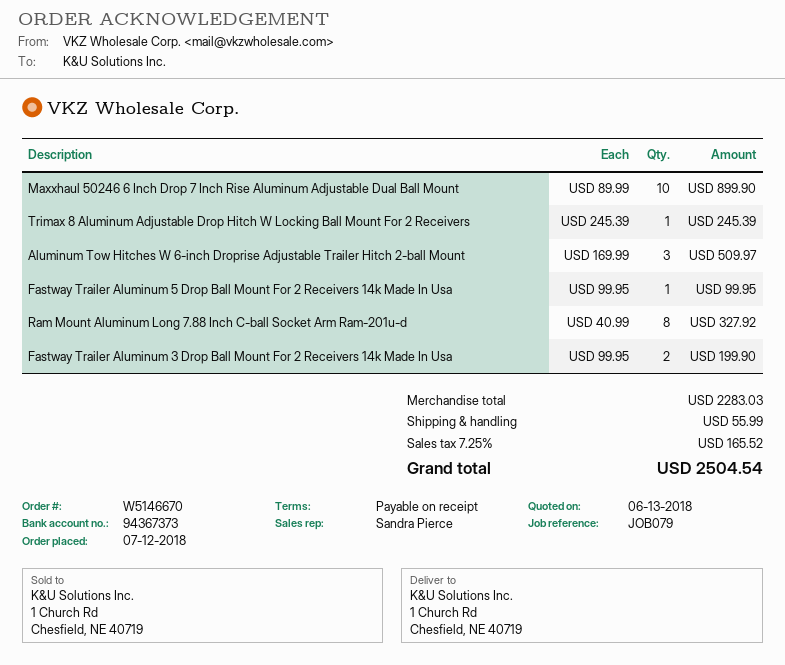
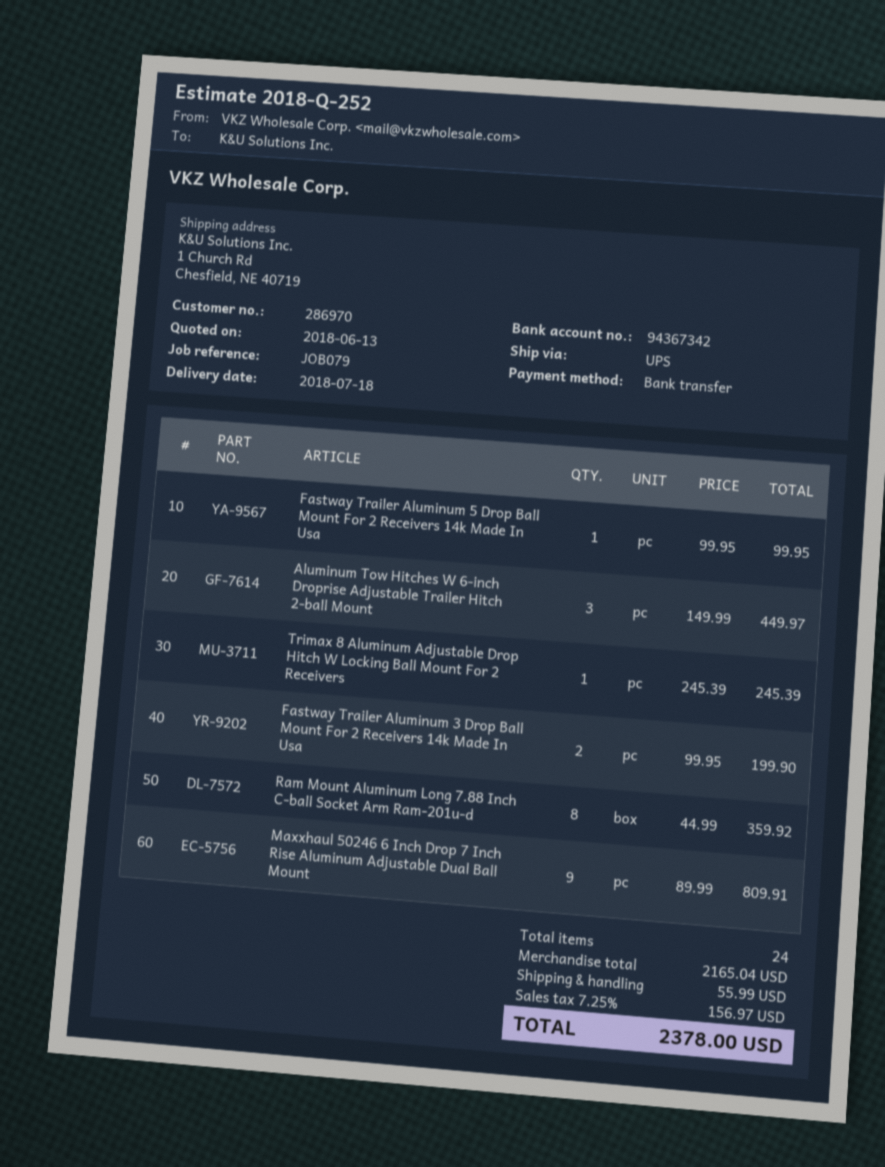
bank account: 94367373 -> 94367342
Maxxhaul 50246 6 Inch Drop 7 Inch Rise Aluminum Adjustable Dual Ball Mount: 10 x 89.99 = 899.90 -> 9 x 89.99 = 809.91
Aluminum Tow Hitches W 6-inch Droprise Adjustable Trailer Hitch 2-ball Mount: 3 x 169.99 = 509.97 -> 3 x 149.99 = 449.97
Ram Mount Aluminum Long 7.88 Inch C-ball Socket Arm Ram-201u-d: 8 x 40.99 = 327.92 -> 8 x 44.99 = 359.92
subtotal: 2283.03 -> 2165.04
tax: 7.25% = 165.52 -> 7.25% = 156.97
total: 2504.54 -> 2378.00

